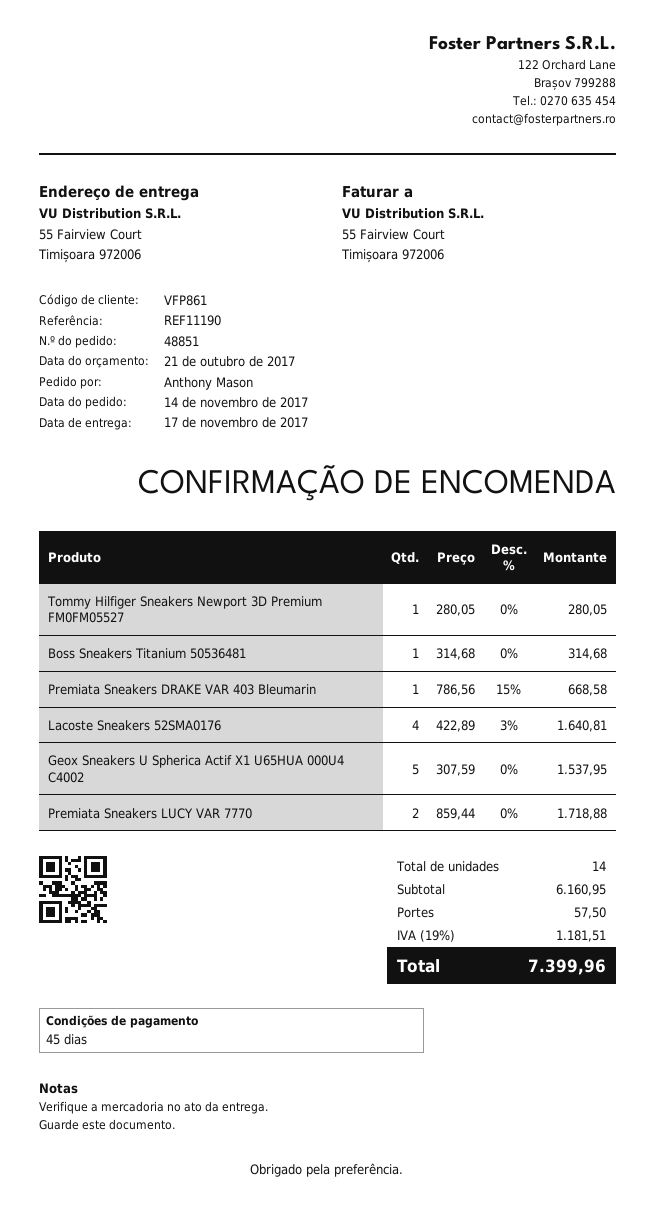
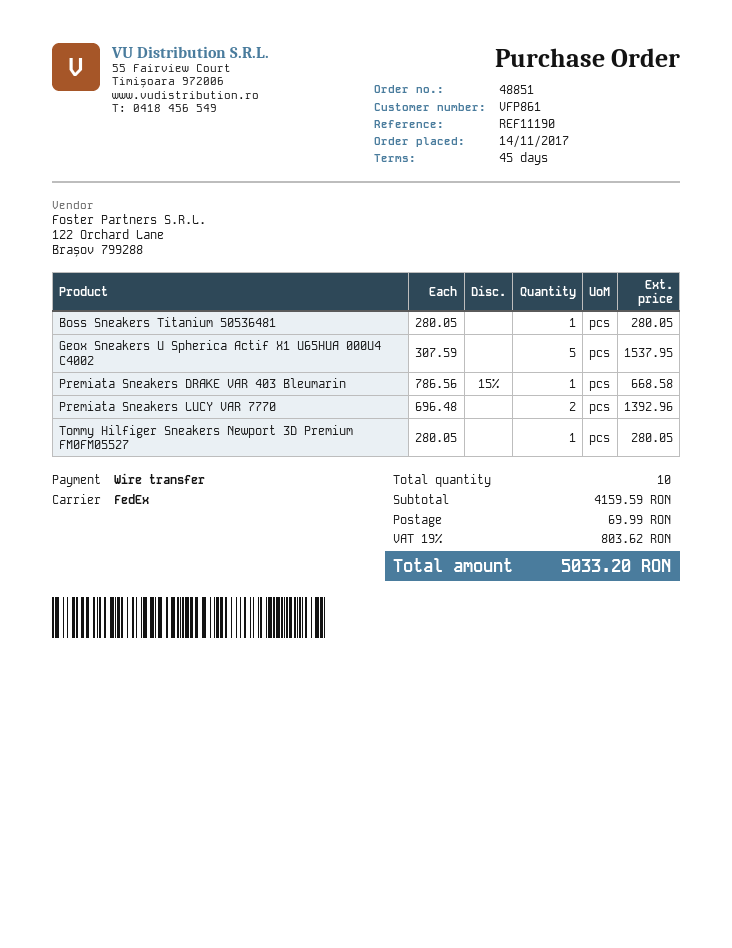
Boss Sneakers Titanium 50536481: 1 x 314.68 = 314.68 -> 1 x 280.05 = 280.05
Lacoste Sneakers 52SMA0176: 4 x 422.89 - 3% = 1640.81 -> none
Premiata Sneakers LUCY VAR 7770: 2 x 859.44 = 1718.88 -> 2 x 696.48 = 1392.96
total quantity: 14 -> 10
subtotal: 6160.95 -> 4159.59
shipping: 57.50 -> 69.99
tax: 19% = 1181.51 -> 19% = 803.62
total: 7399.96 -> 5033.20

